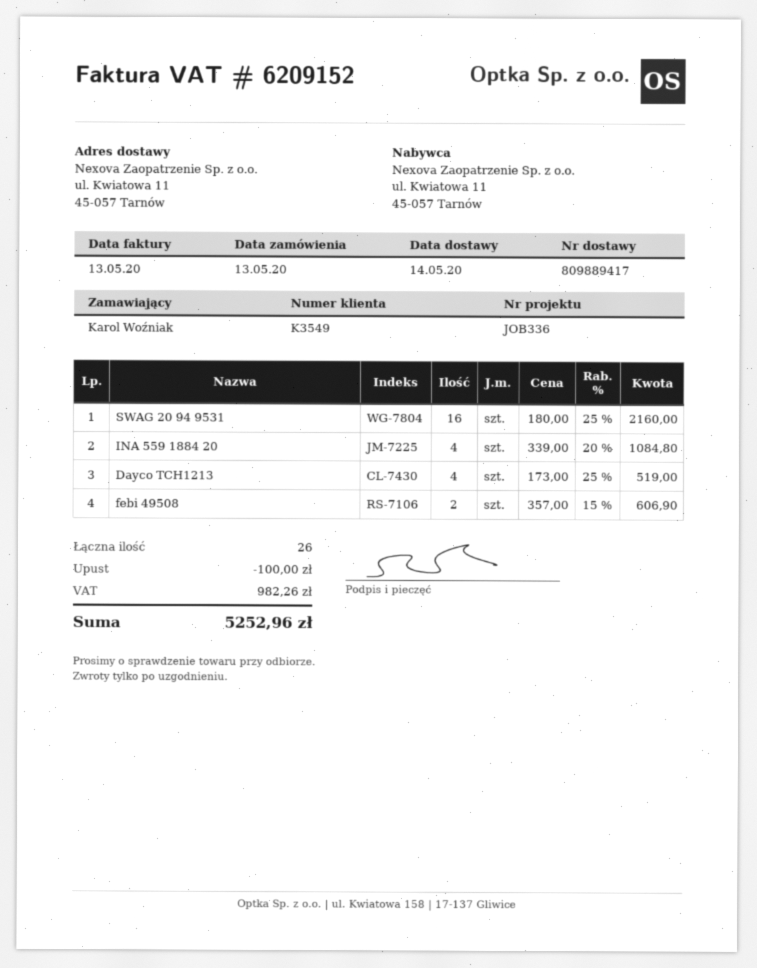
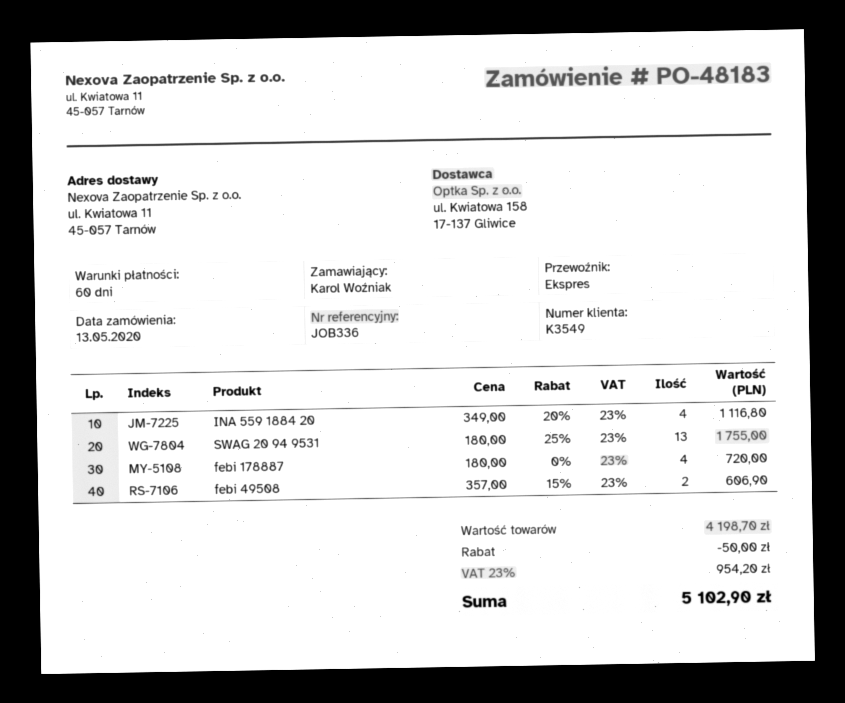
SWAG 20 94 9531: 16 x 180.00 - 25% = 2160.00 -> 13 x 180.00 - 25% = 1755.00
INA 559 1884 20: 4 x 339.00 - 20% = 1084.80 -> 4 x 349.00 - 20% = 1116.80
Dayco TCH1213: 4 x 173.00 - 25% = 519.00 -> none
febi 178887: none -> 4 x 180.00 = 720.00
discount: 100.00 -> 50.00
tax: 982.26 -> 954.20
total: 5252.96 -> 5102.90

